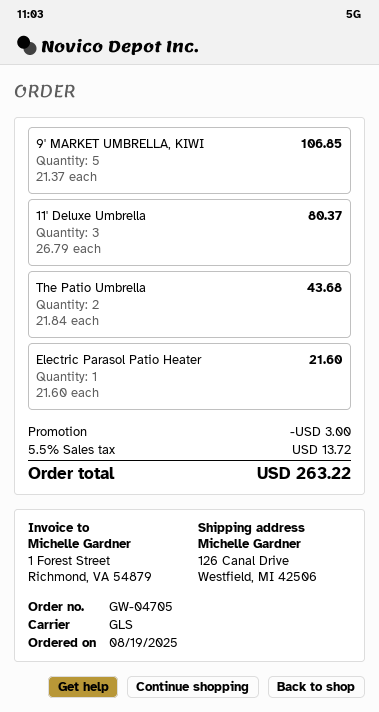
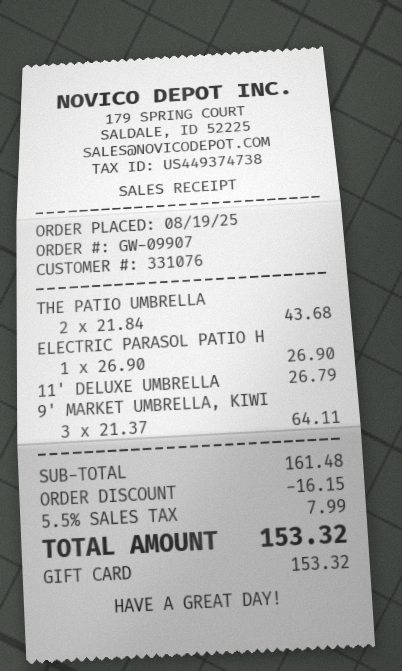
order number: GW-04705 -> GW-09907
9' MARKET UMBRELLA, KIWI: 5 x 21.37 = 106.85 -> 3 x 21.37 = 64.11
11' Deluxe Umbrella: 3 x 26.79 = 80.37 -> 1 x 26.79 = 26.79
Electric Parasol Patio Heater: 1 x 21.60 = 21.60 -> 1 x 26.90 = 26.90
discount: 3.00 -> 16.15
tax: 5.5% = 13.72 -> 5.5% = 7.99
total: 263.22 -> 153.32

